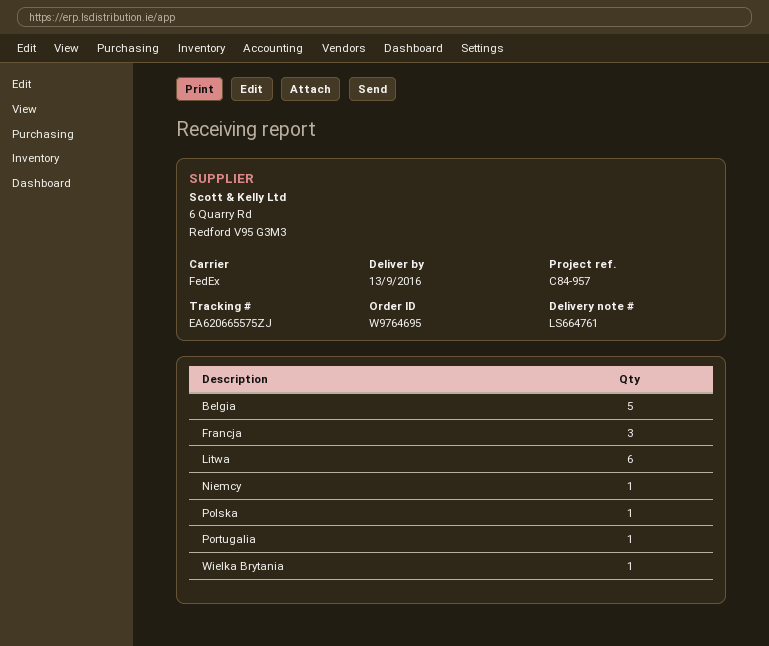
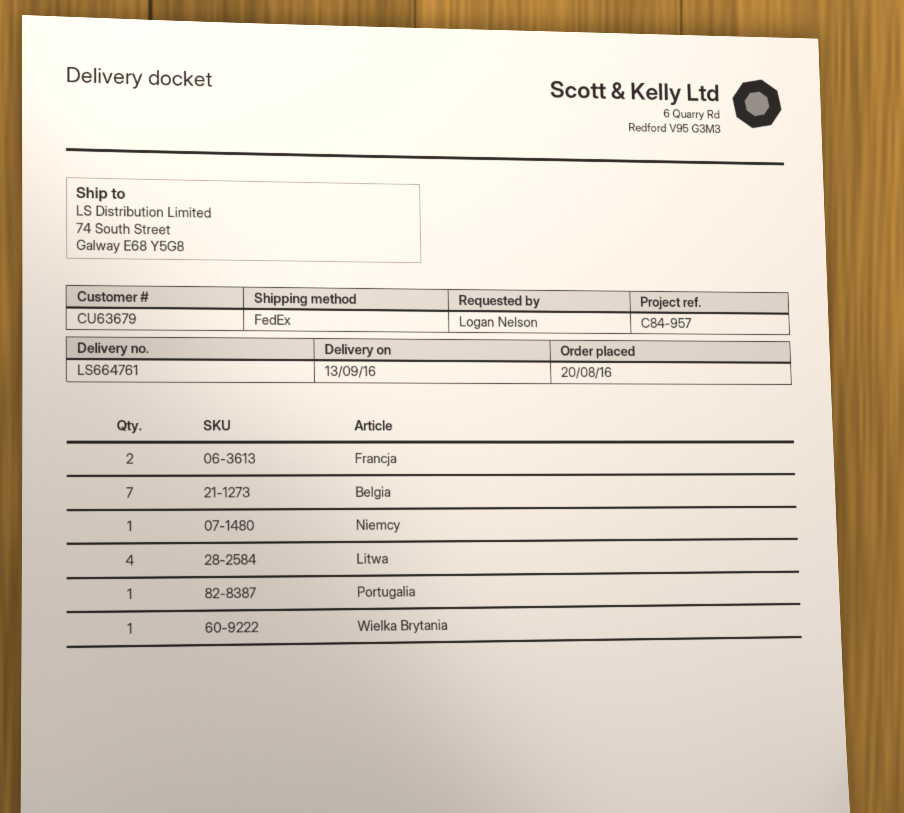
Belgia: 5 -> 7
Francja: 3 -> 2
Litwa: 6 -> 4
Polska: 1 -> none

